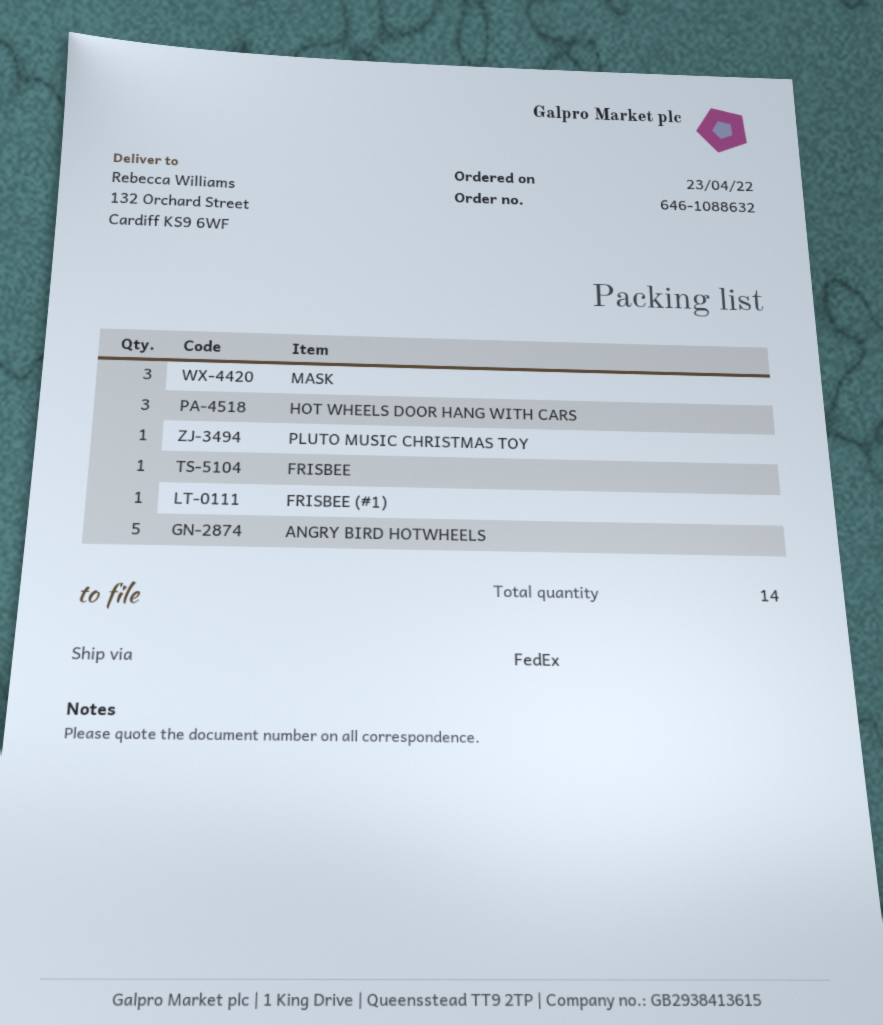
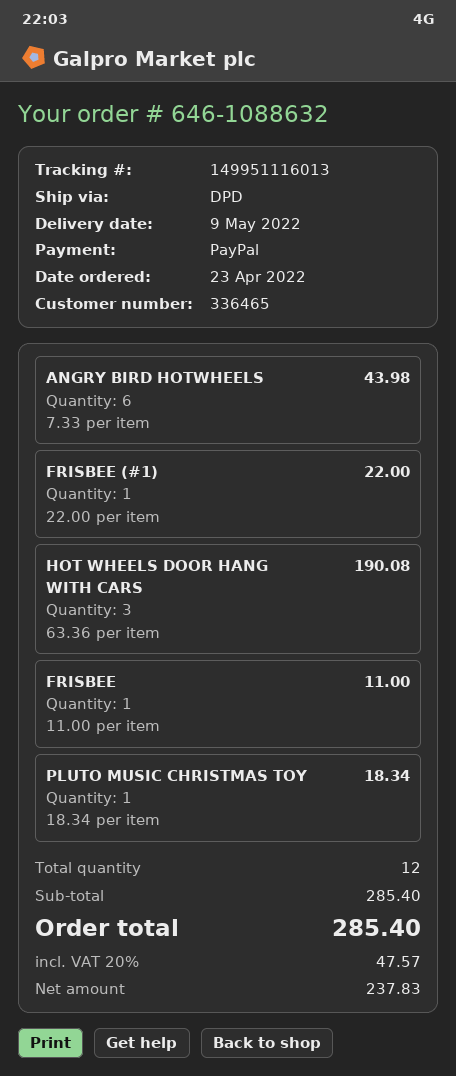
shipping method: FedEx -> DPD
MASK: 3 -> none
ANGRY BIRD HOTWHEELS: 5 -> 6
total quantity: 14 -> 12

